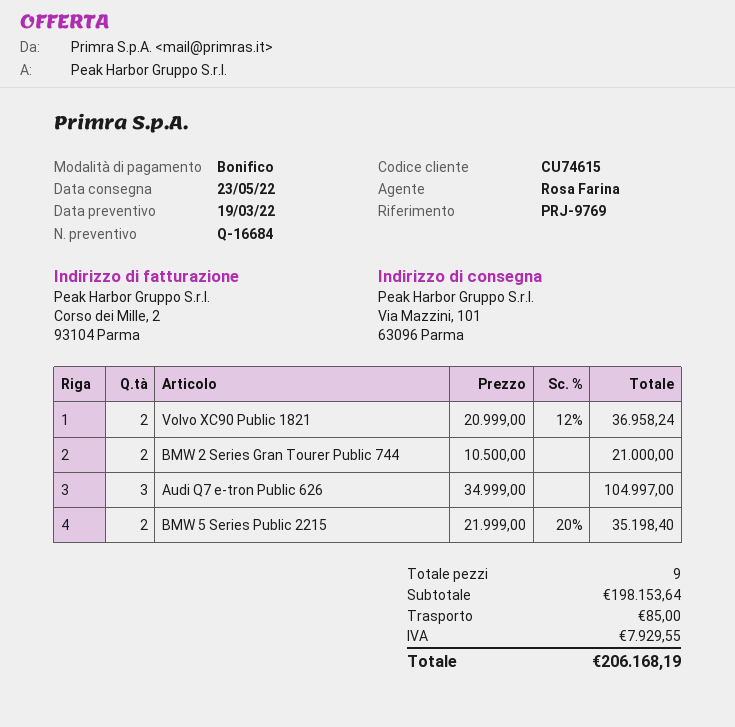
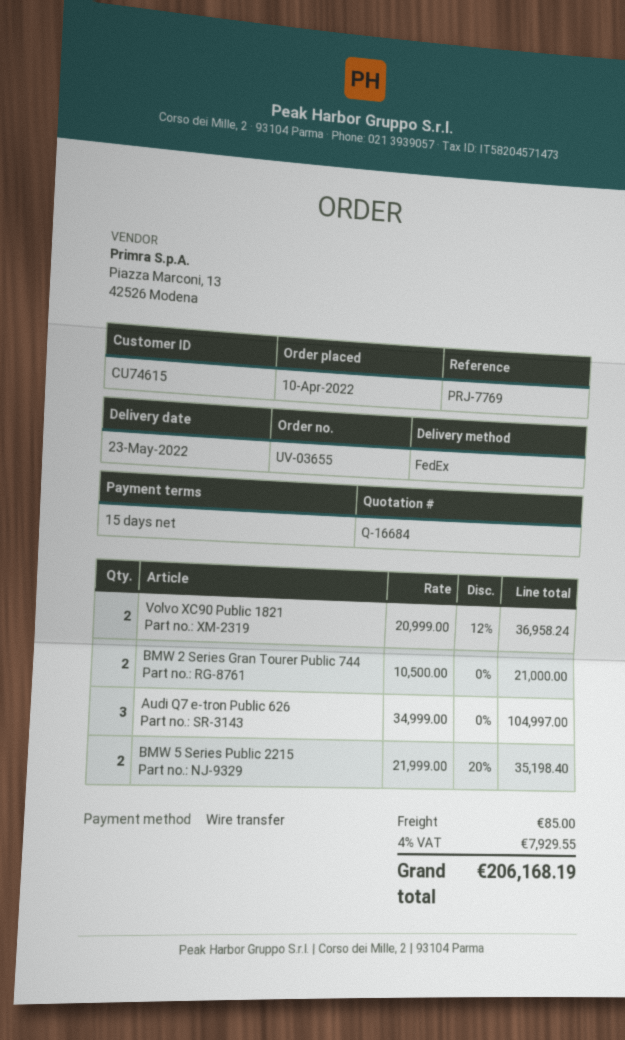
reference: PRJ-9769 -> PRJ-7769

